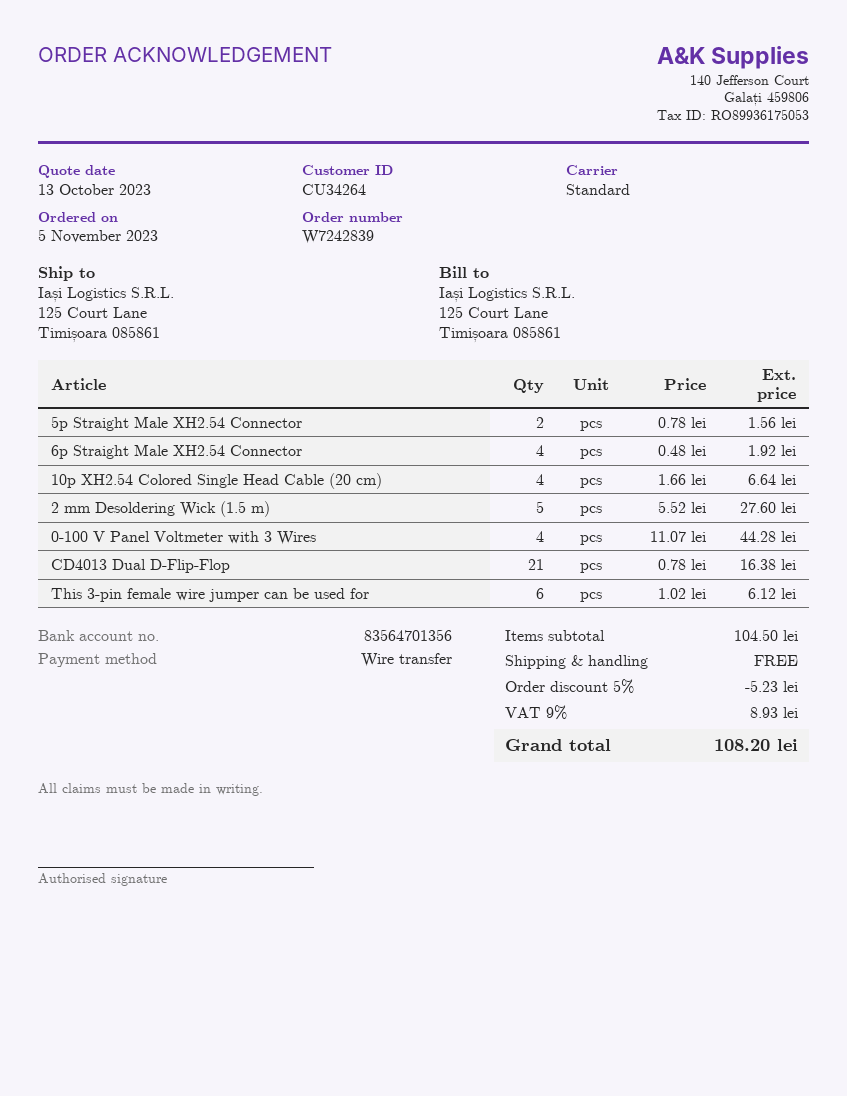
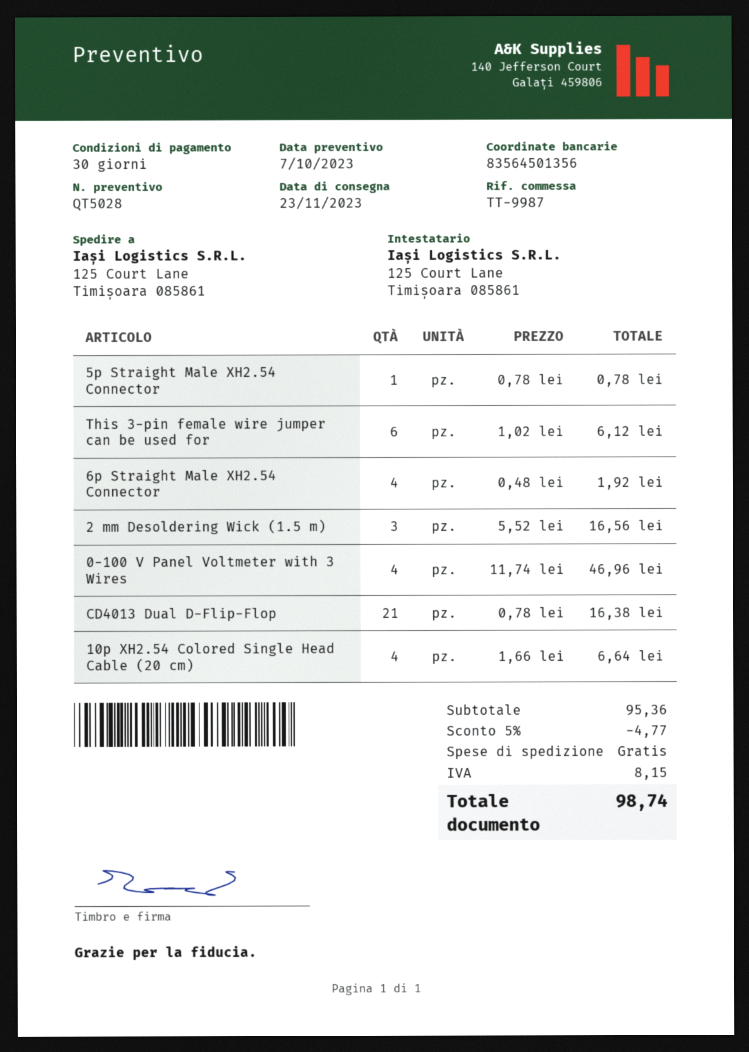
quote date: 2023-10-13 -> 2023-10-07
bank account: 83564701356 -> 83564501356
5p Straight Male XH2.54 Connector: 2 x 0.78 = 1.56 -> 1 x 0.78 = 0.78
2 mm Desoldering Wick (1.5 m): 5 x 5.52 = 27.60 -> 3 x 5.52 = 16.56
0-100 V Panel Voltmeter with 3 Wires: 4 x 11.07 = 44.28 -> 4 x 11.74 = 46.96
subtotal: 104.50 -> 95.36
discount: 5% = 5.23 -> 5% = 4.77
tax: 8.93 -> 8.15
total: 108.20 -> 98.74

